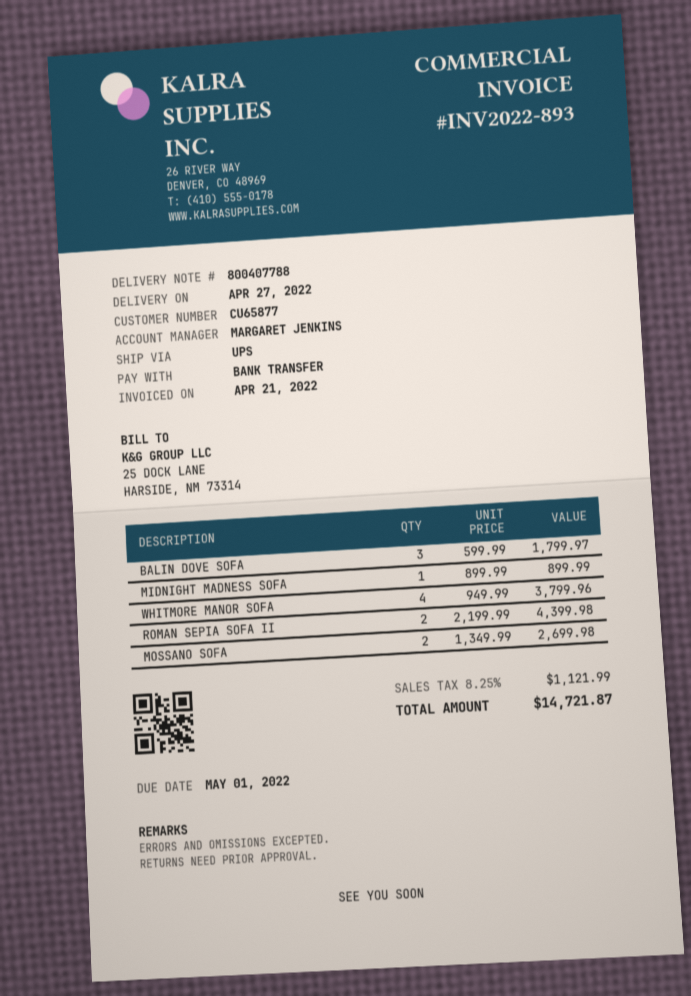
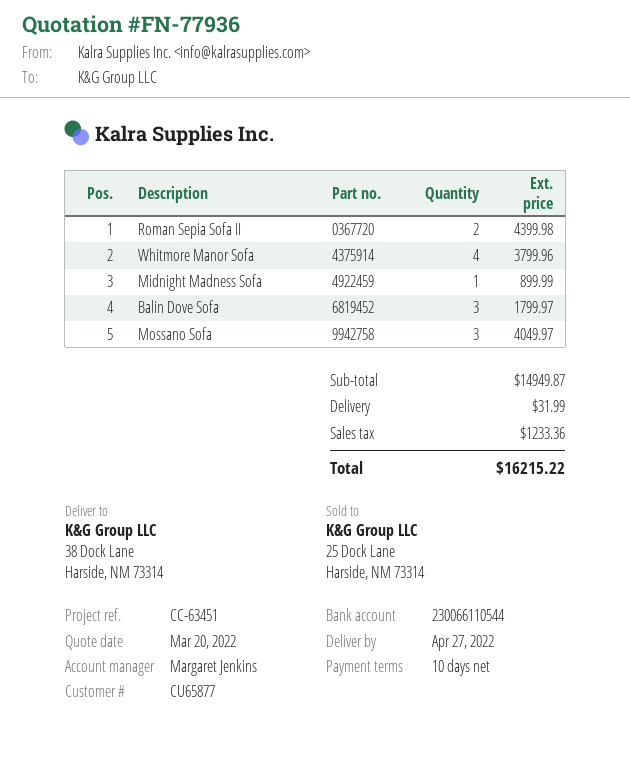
MOSSANO SOFA: 2 for 2699.98 -> 3 for 4049.97
shipping: none -> 31.99
tax: 1121.99 -> 1233.36
total: 14721.87 -> 16215.22

